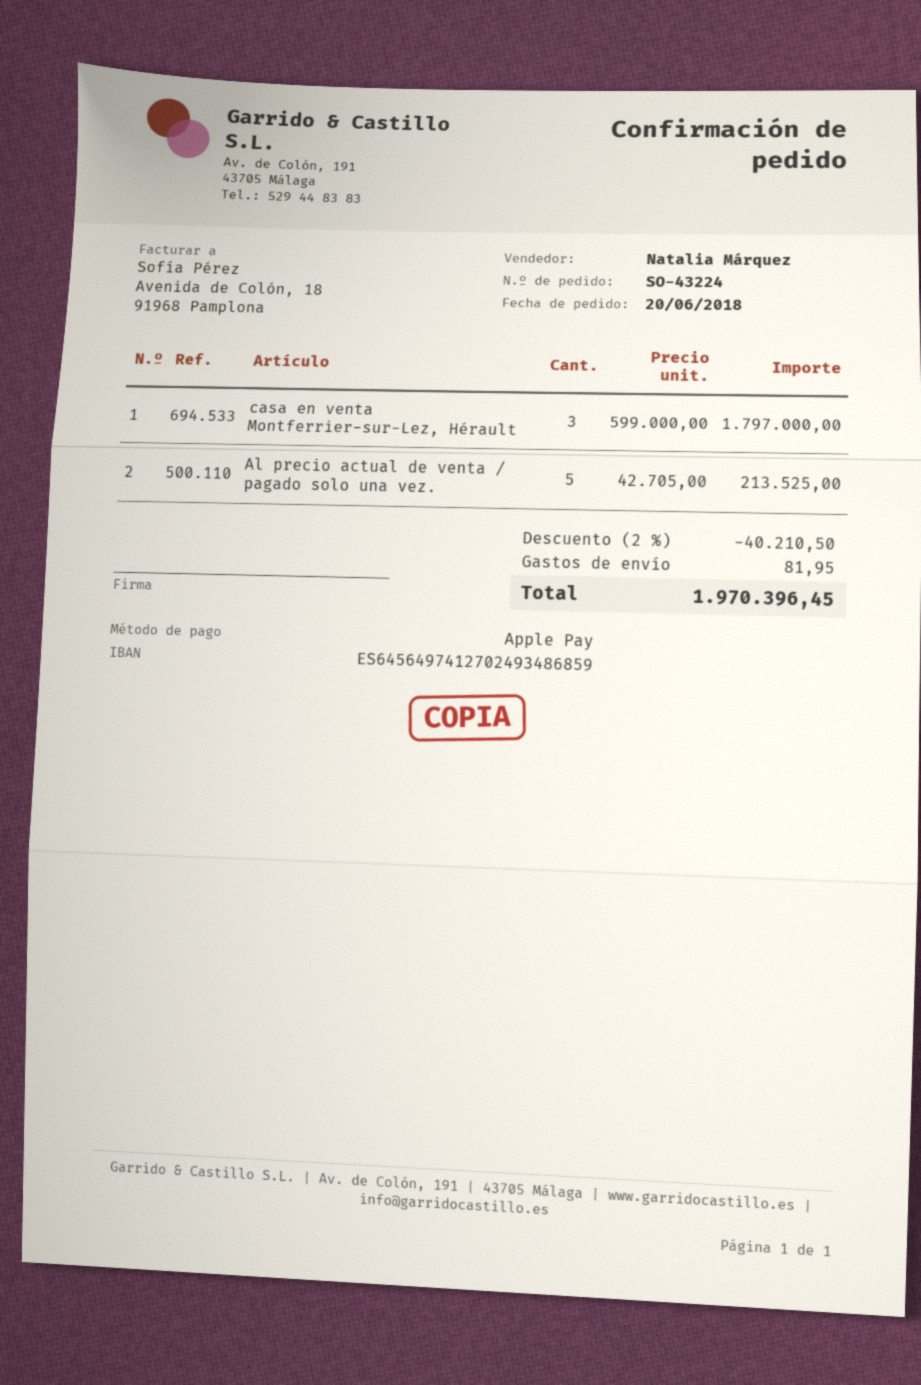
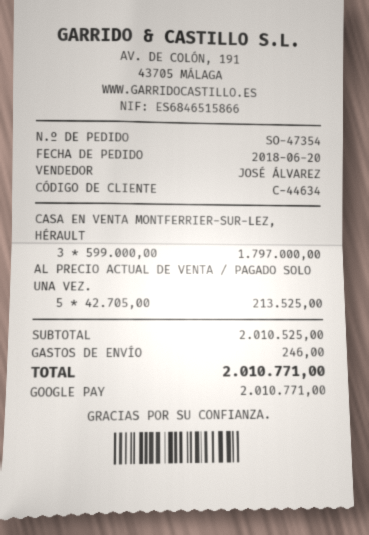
order number: SO-43224 -> SO-47354
sales rep: Natalia Márquez -> JOSÉ ÁLVAREZ
payment method: Apple Pay -> Google Pay
discount: 2% = 40210.50 -> none
shipping: 81.95 -> 246.00
total: 1970396.45 -> 2010771.00

